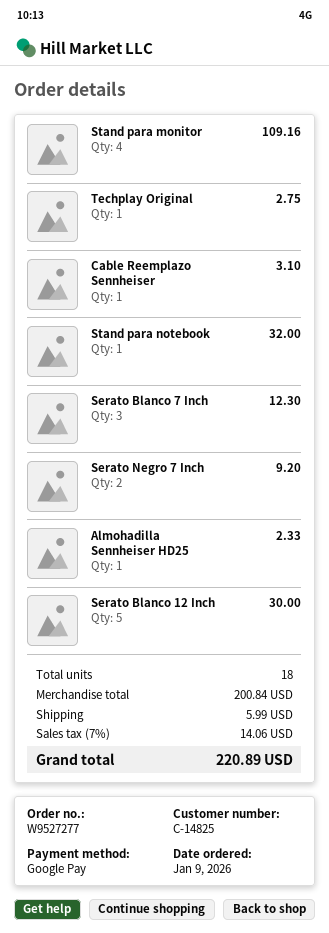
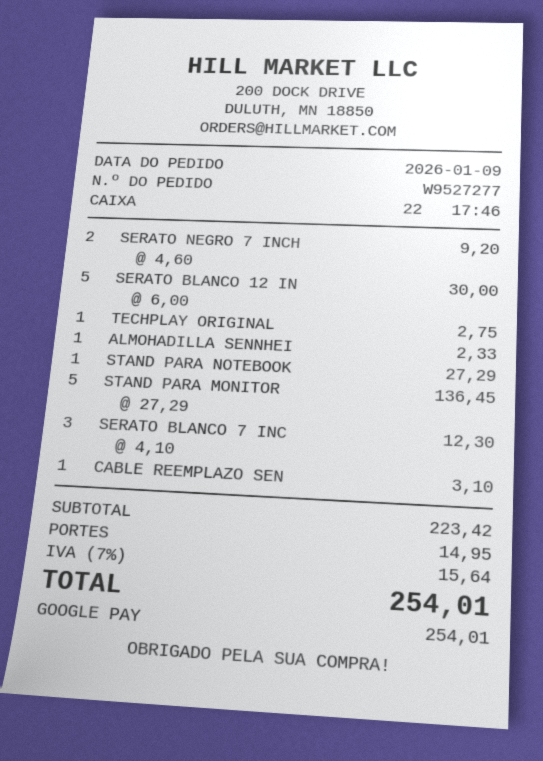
Stand para monitor: 4 for 109.16 -> 5 for 136.45
Stand para notebook: 1 for 32.00 -> 1 for 27.29
subtotal: 200.84 -> 223.42
shipping: 5.99 -> 14.95
tax: 7% = 14.06 -> 7% = 15.64
total: 220.89 -> 254.01

